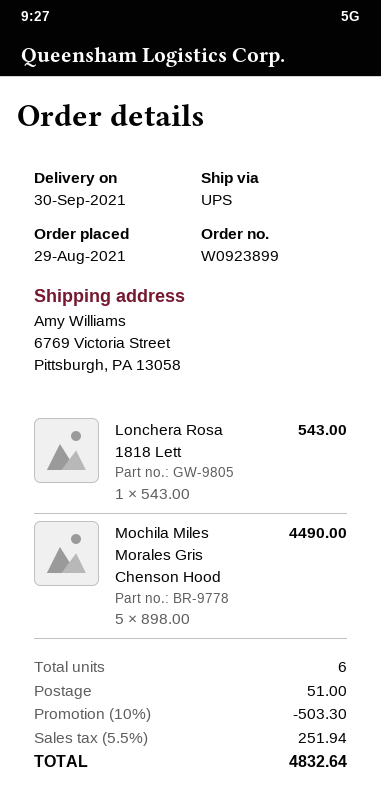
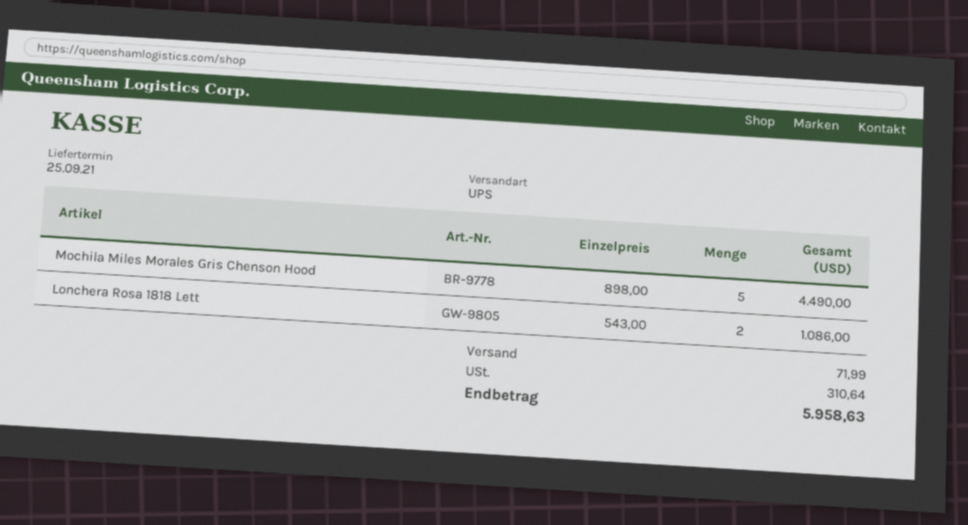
delivery date: 2021-09-30 -> 2021-09-25
Lonchera Rosa 1818 Lett: 1 x 543.00 = 543.00 -> 2 x 543.00 = 1086.00
discount: 10% = 503.30 -> none
shipping: 51.00 -> 71.99
tax: 251.94 -> 310.64
total: 4832.64 -> 5958.63

